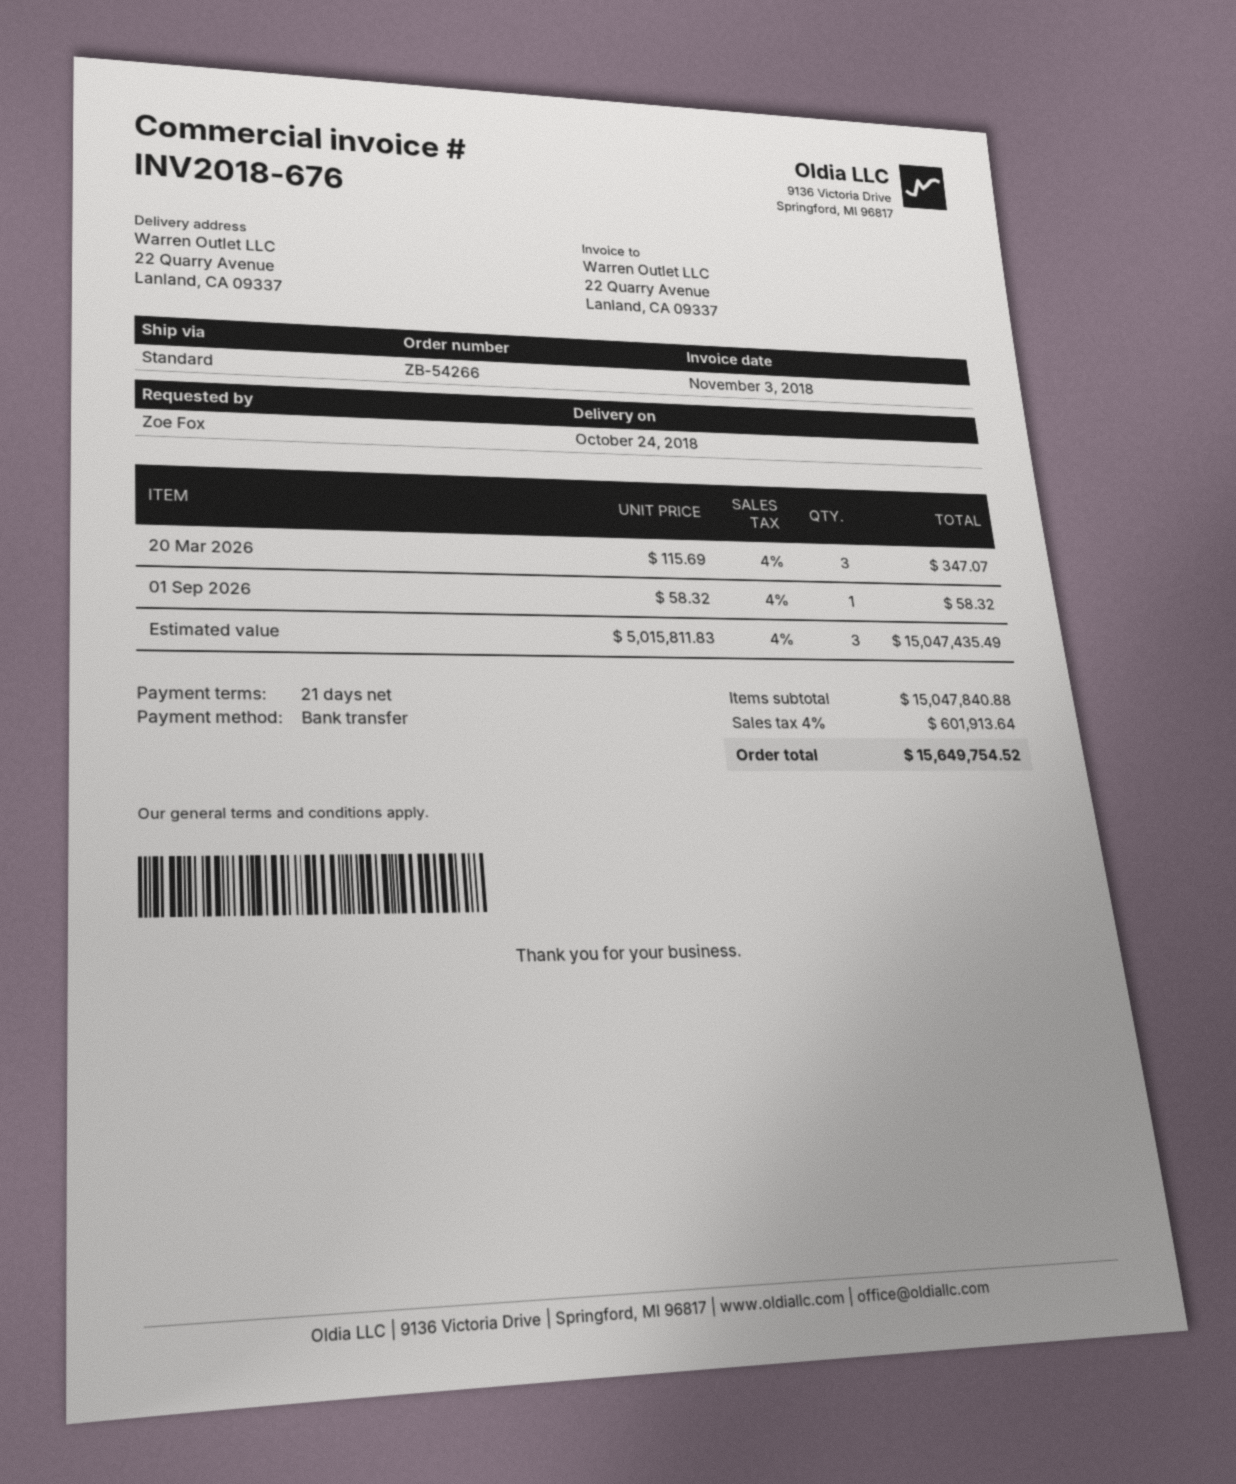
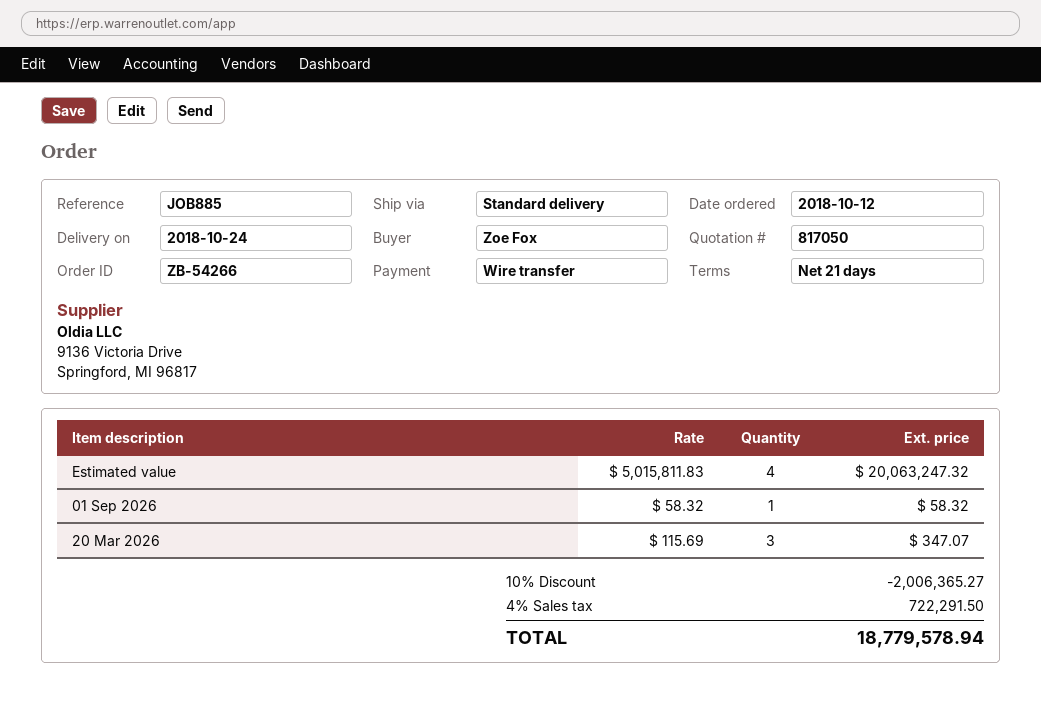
Estimated value: 3 x 5015811.83 = 15047435.49 -> 4 x 5015811.83 = 20063247.32
discount: none -> 10% = 2006365.27
tax: 4% = 601913.64 -> 4% = 722291.50
total: 15649754.52 -> 18779578.94

